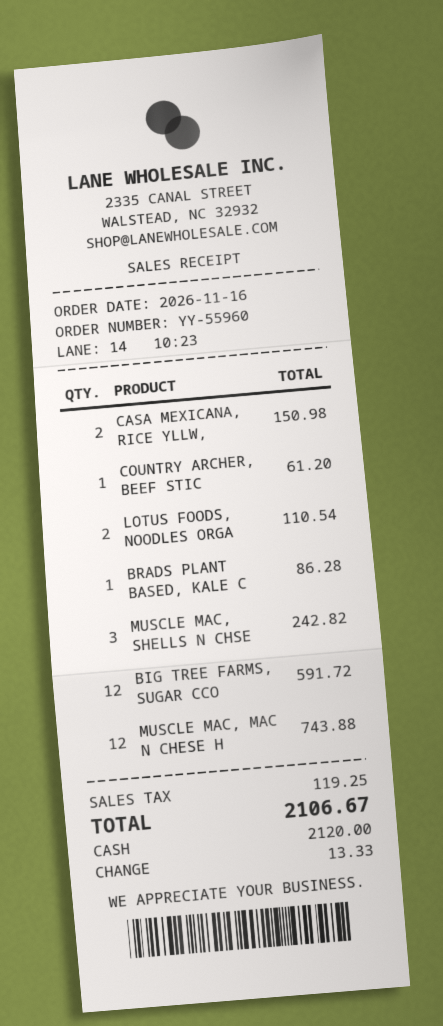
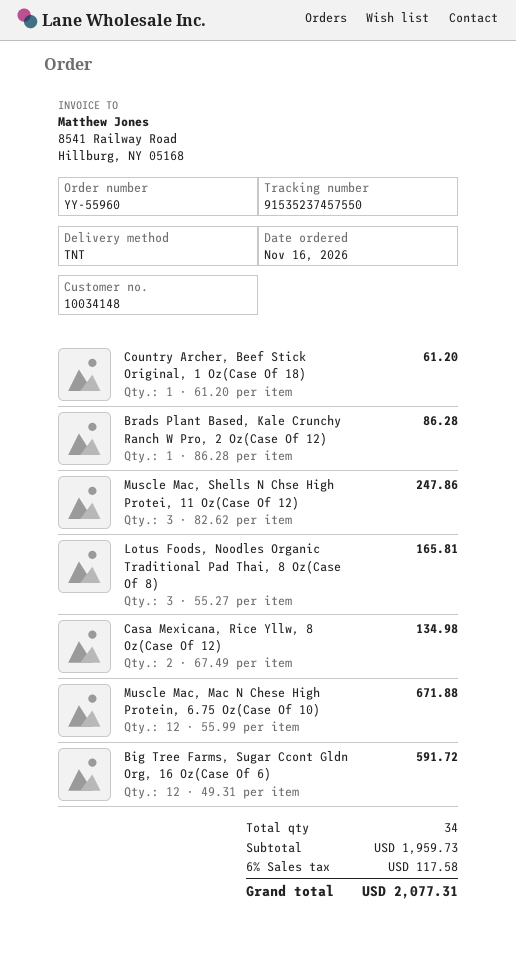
CASA MEXICANA, RICE YLLW,: 2 for 150.98 -> 2 for 134.98
LOTUS FOODS, NOODLES ORGA: 2 for 110.54 -> 3 for 165.81
MUSCLE MAC, SHELLS N CHSE: 3 for 242.82 -> 3 for 247.86
MUSCLE MAC, MAC N CHESE H: 12 for 743.88 -> 12 for 671.88
tax: 119.25 -> 117.58
total: 2106.67 -> 2077.31

